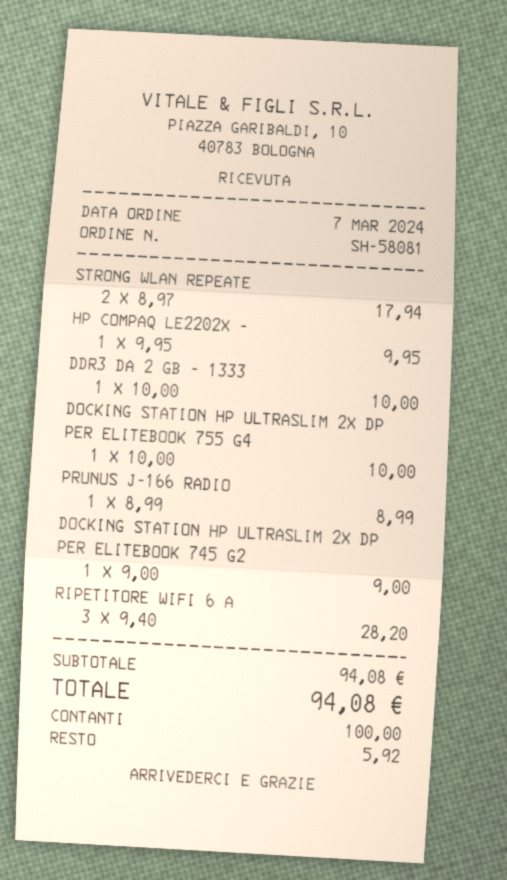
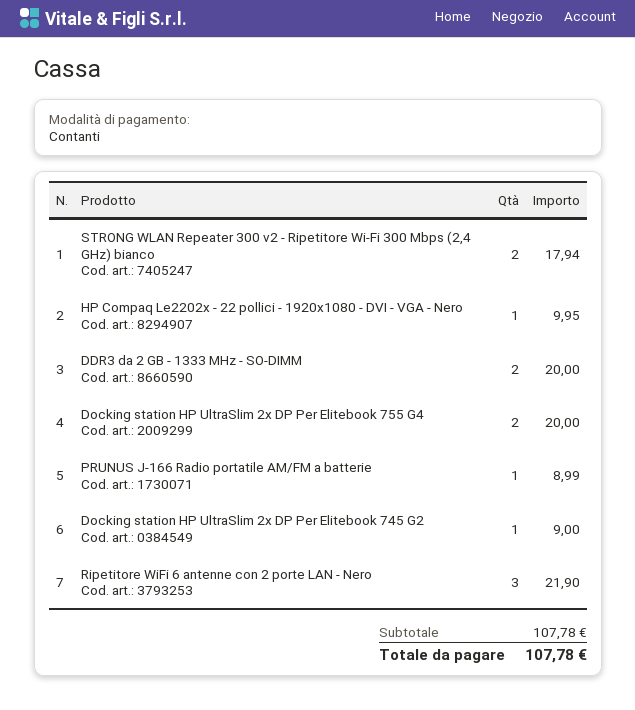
DDR3 DA 2 GB - 1333: 1 for 10.00 -> 2 for 20.00
DOCKING STATION HP ULTRASLIM 2X DP PER ELITEBOOK 755 G4: 1 for 10.00 -> 2 for 20.00
RIPETITORE WIFI 6 A: 3 for 28.20 -> 3 for 21.90
subtotal: 94.08 -> 107.78
total: 94.08 -> 107.78

